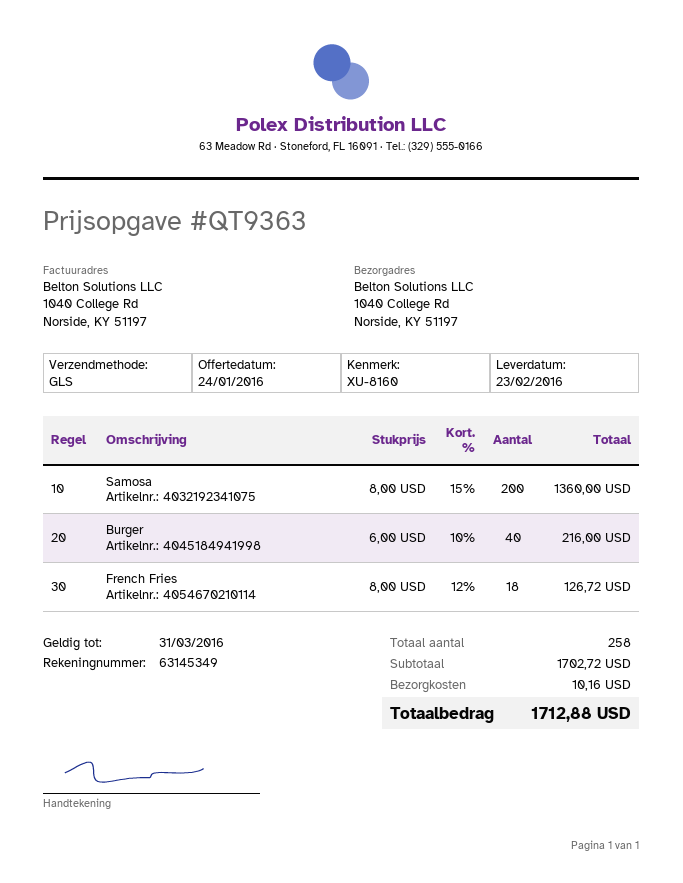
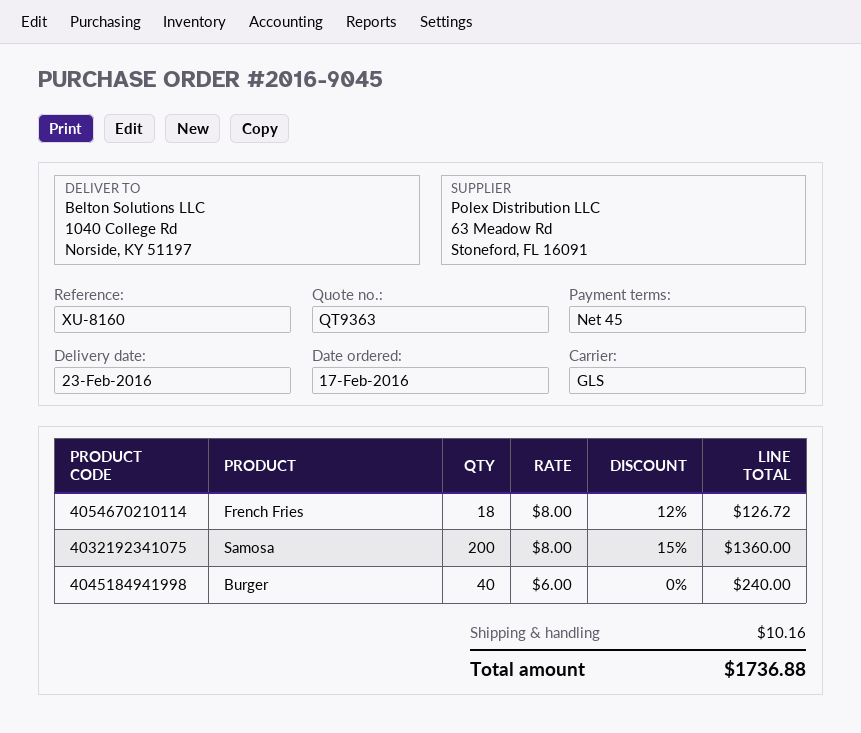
Burger: 40 x 6.00 - 10% = 216.00 -> 40 x 6.00 = 240.00
total: 1712.88 -> 1736.88

